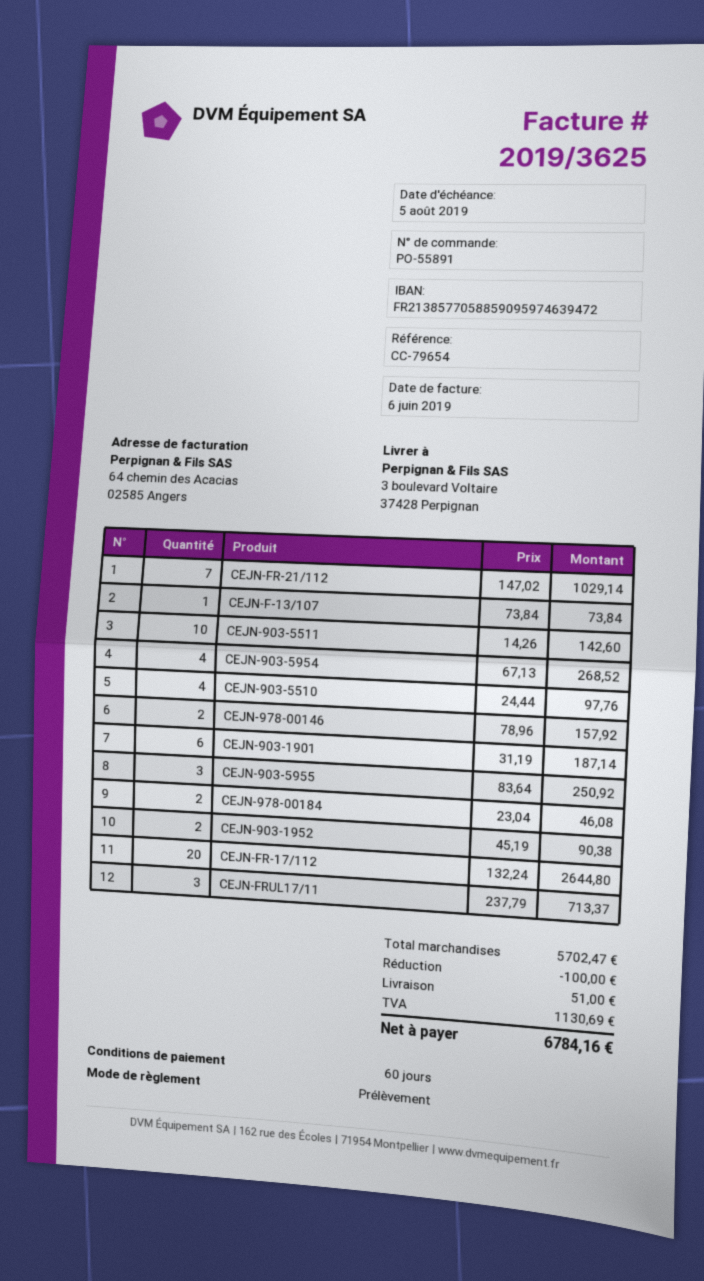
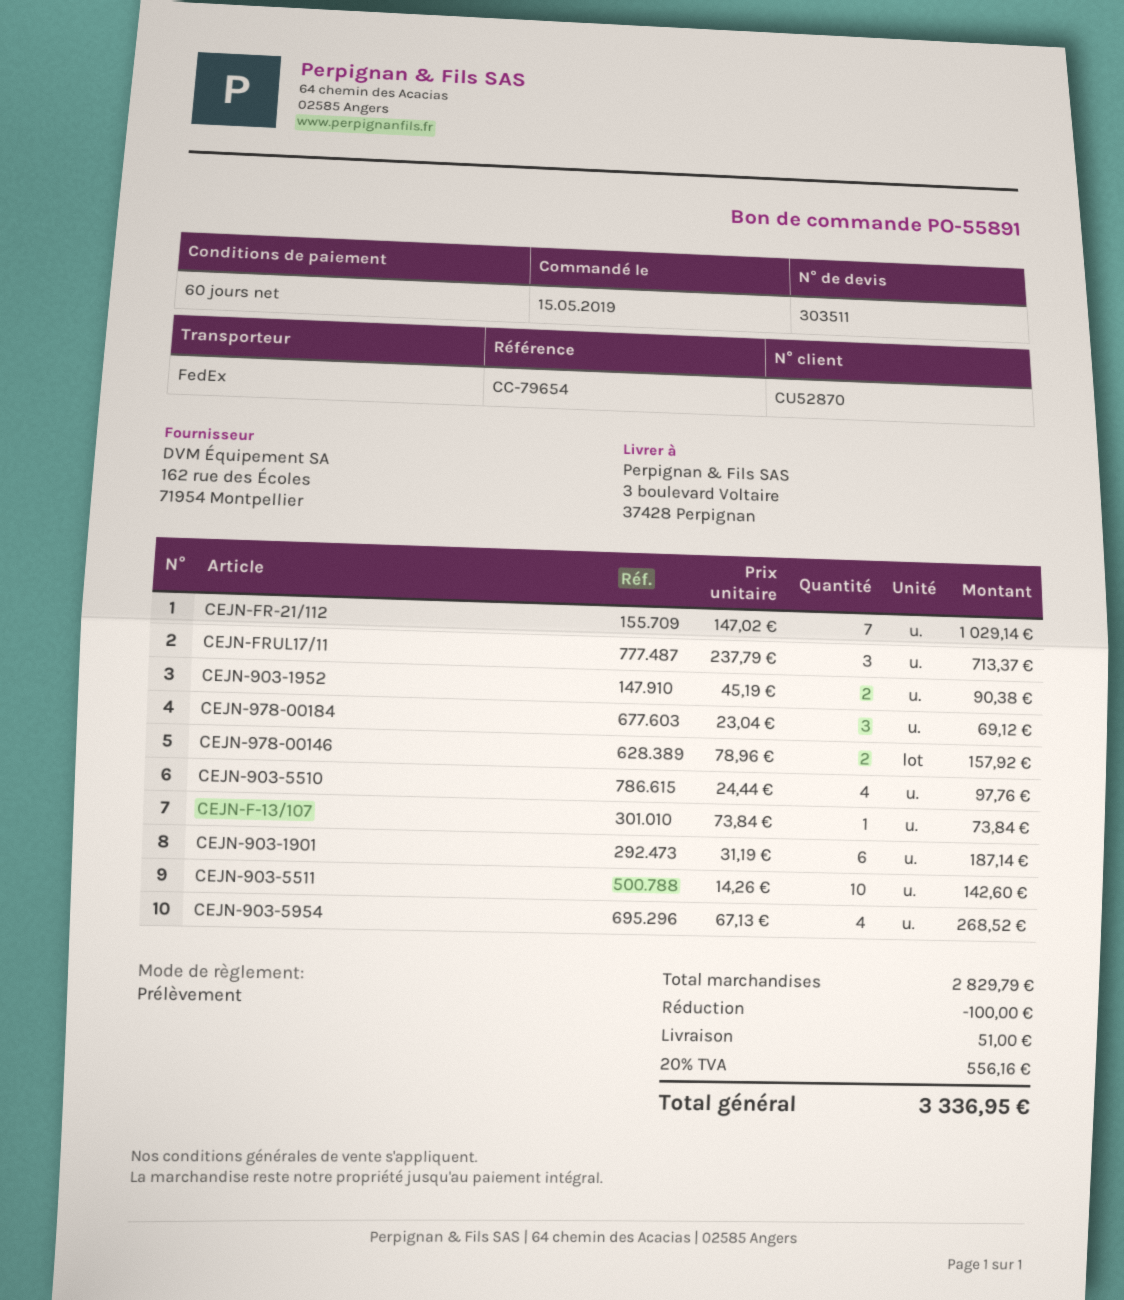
CEJN-903-5955: 3 x 83.64 = 250.92 -> none
CEJN-978-00184: 2 x 23.04 = 46.08 -> 3 x 23.04 = 69.12
CEJN-FR-17/112: 20 x 132.24 = 2644.80 -> none
subtotal: 5702.47 -> 2829.79
tax: 1130.69 -> 556.16
total: 6784.16 -> 3336.95

